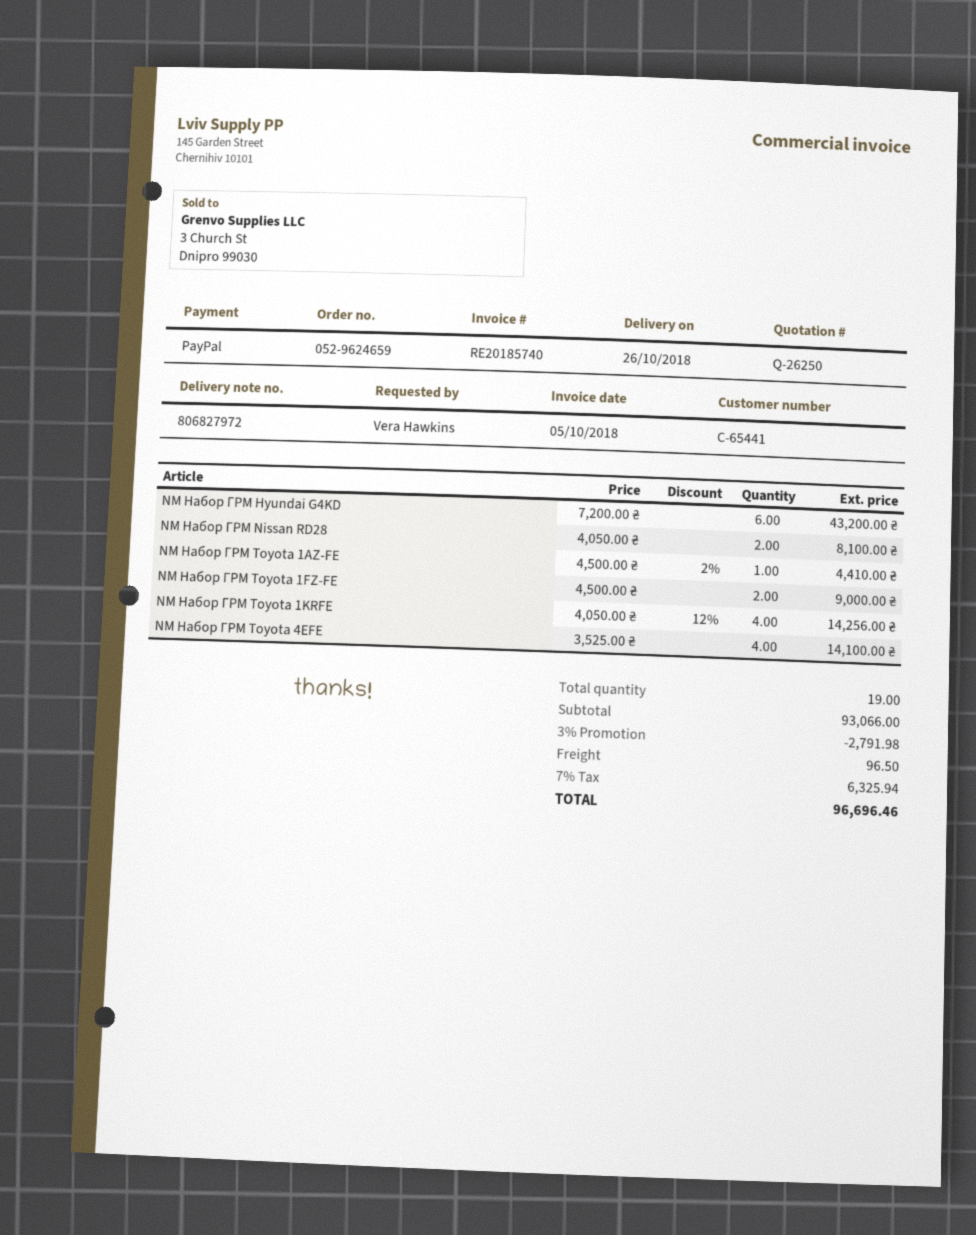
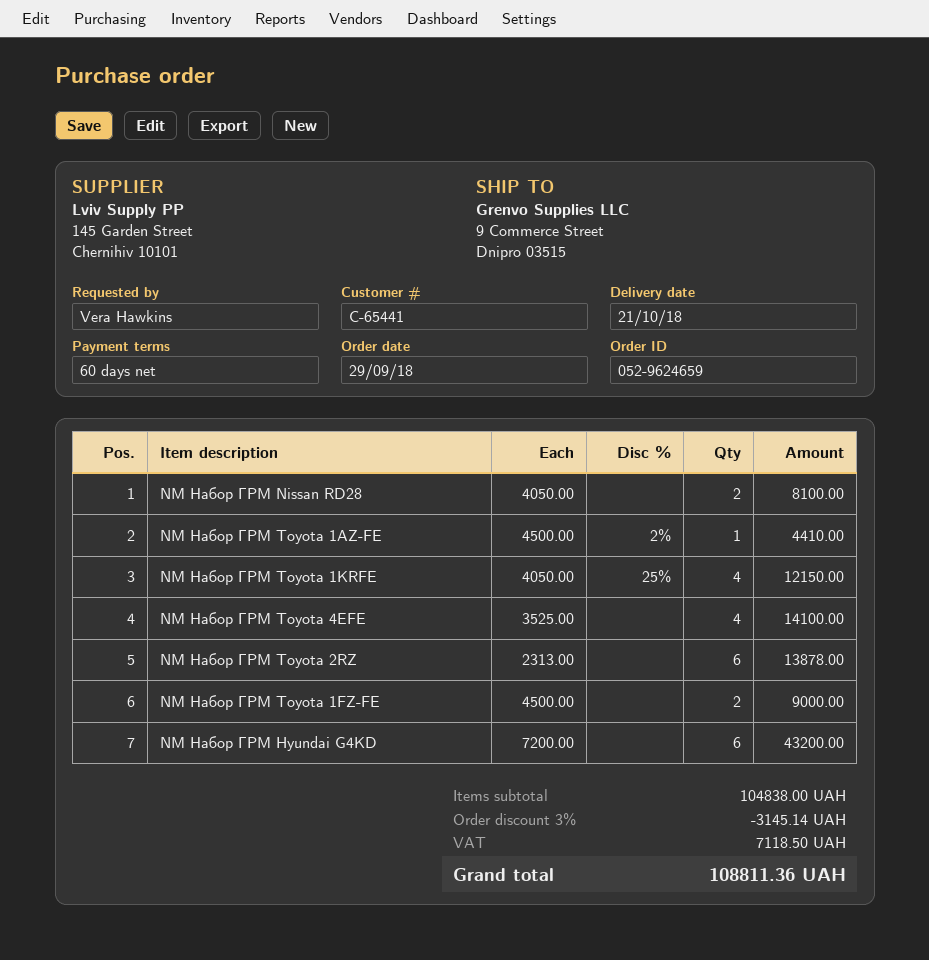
delivery date: 2018-10-26 -> 2018-10-21
NM Набор ГРМ Toyota 1KRFE: 4 x 4050.00 - 12% = 14256.00 -> 4 x 4050.00 - 25% = 12150.00
NM Набор ГРМ Toyota 2RZ: none -> 6 x 2313.00 = 13878.00
subtotal: 93066.00 -> 104838.00
discount: 3% = 2791.98 -> 3% = 3145.14
shipping: 96.50 -> none
tax: 6325.94 -> 7118.50
total: 96696.46 -> 108811.36

